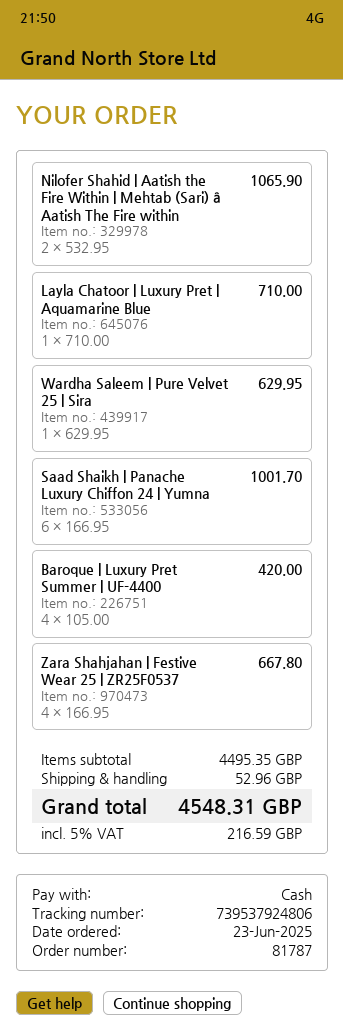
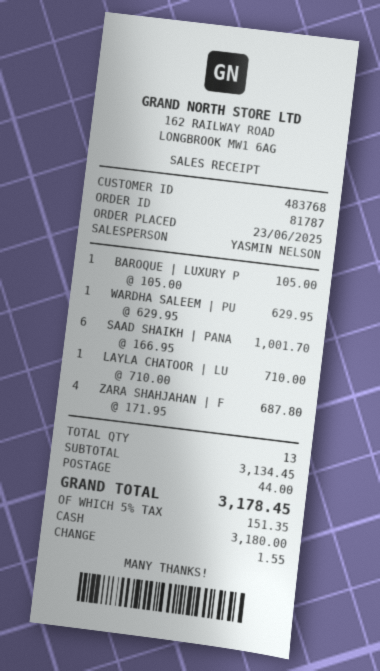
Nilofer Shahid | Aatish the Fire Within | Mehtab (Sari) â Aatish The Fire within: 2 x 532.95 = 1065.90 -> none
Baroque | Luxury Pret Summer | UF-4400: 4 x 105.00 = 420.00 -> 1 x 105.00 = 105.00
Zara Shahjahan | Festive Wear 25 | ZR25F0537: 4 x 166.95 = 667.80 -> 4 x 171.95 = 687.80
subtotal: 4495.35 -> 3134.45
shipping: 52.96 -> 44.00
tax: 5% = 216.59 -> 5% = 151.35
total: 4548.31 -> 3178.45

